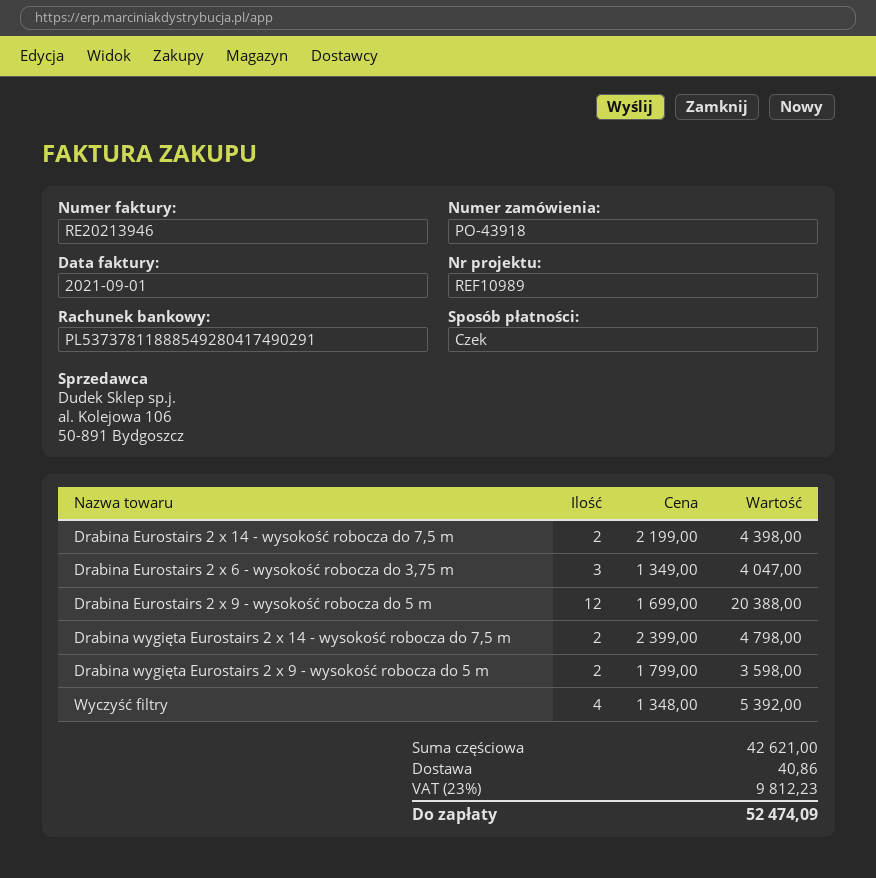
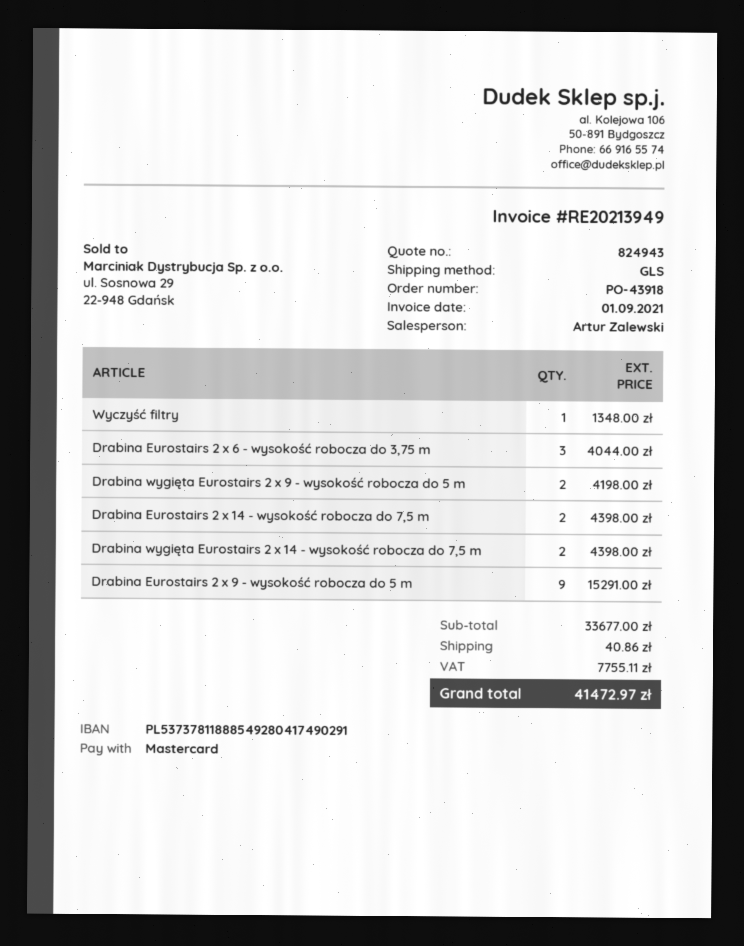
invoice number: RE20213946 -> RE20213949
payment method: cheque -> Mastercard
Drabina Eurostairs 2 x 6 - wysokość robocza do 3,75 m: 3 for 4047.00 -> 3 for 4044.00
Drabina Eurostairs 2 x 9 - wysokość robocza do 5 m: 12 for 20388.00 -> 9 for 15291.00
Drabina wygięta Eurostairs 2 x 14 - wysokość robocza do 7,5 m: 2 for 4798.00 -> 2 for 4398.00
Drabina wygięta Eurostairs 2 x 9 - wysokość robocza do 5 m: 2 for 3598.00 -> 2 for 4198.00
Wyczyść filtry: 4 for 5392.00 -> 1 for 1348.00
subtotal: 42621.00 -> 33677.00
tax: 9812.23 -> 7755.11
total: 52474.09 -> 41472.97

